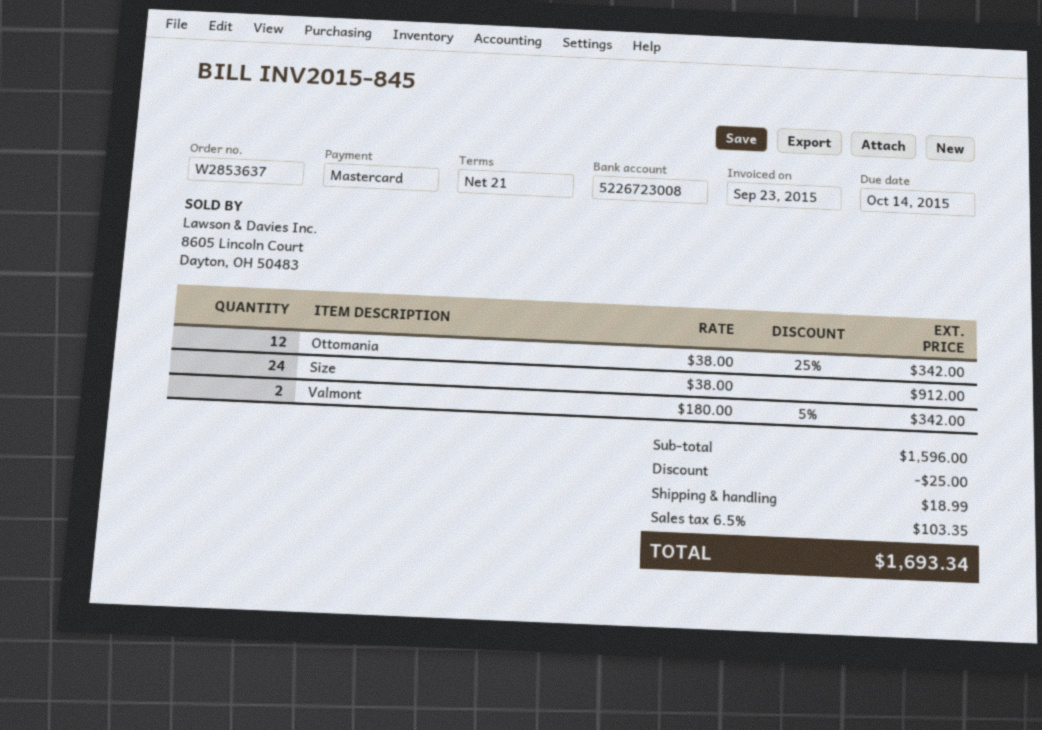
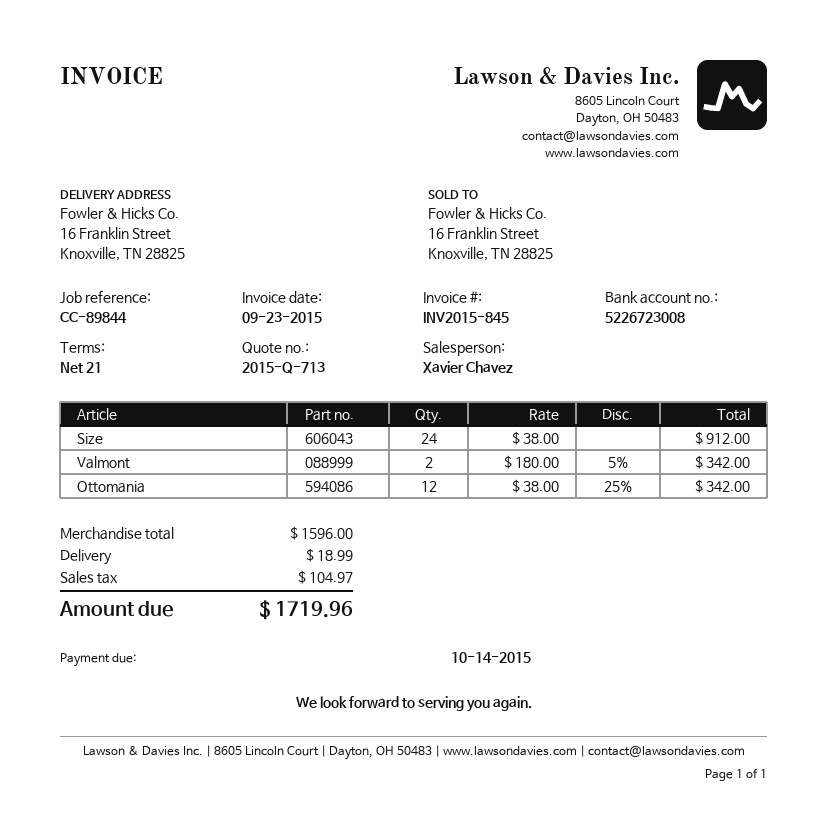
discount: 25.00 -> none
tax: 103.35 -> 104.97
total: 1693.34 -> 1719.96

